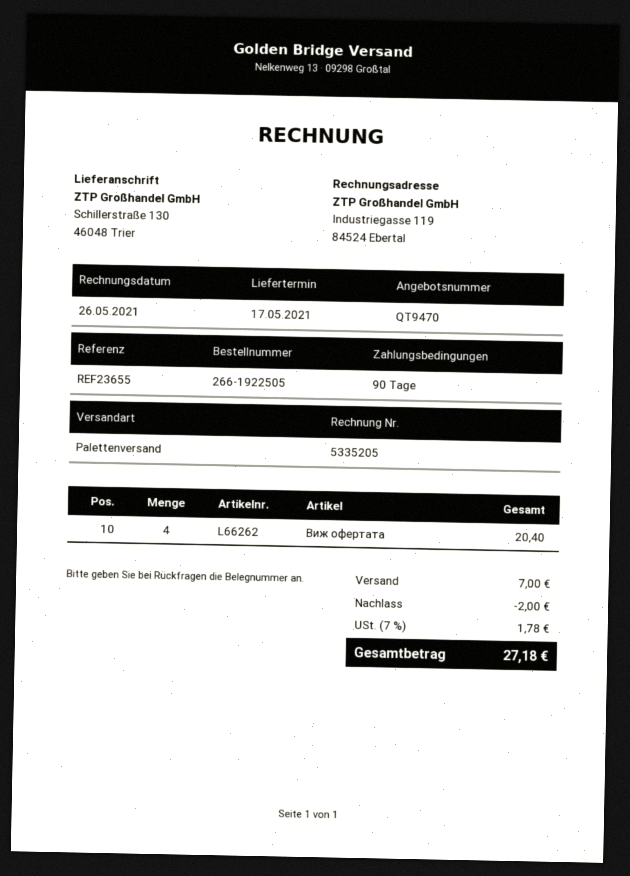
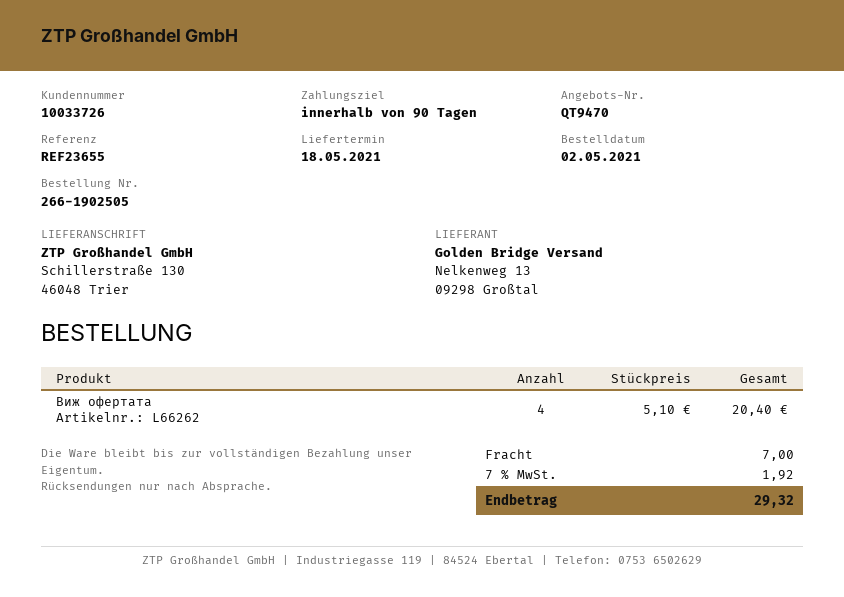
order number: 266-1922505 -> 266-1902505
delivery date: 2021-05-17 -> 2021-05-18
discount: 2.00 -> none
tax: 7% = 1.78 -> 7% = 1.92
total: 27.18 -> 29.32

